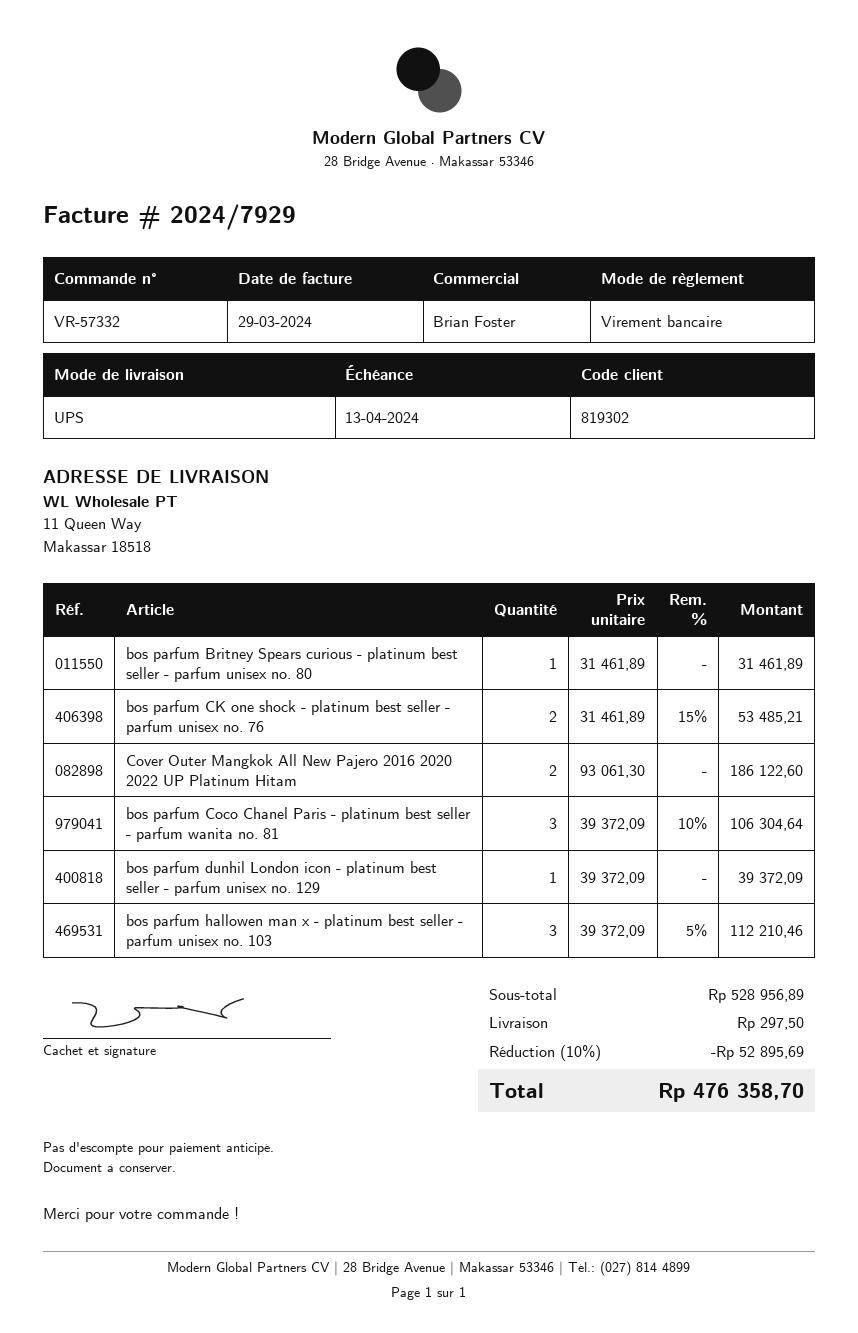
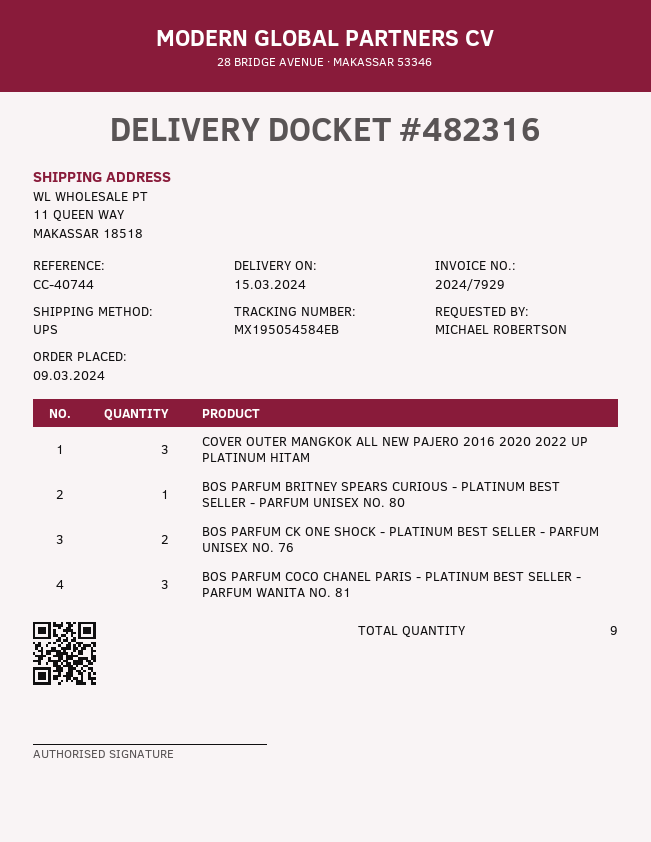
Cover Outer Mangkok All New Pajero 2016 2020 2022 UP Platinum Hitam: 2 -> 3
bos parfum dunhil London icon - platinum best seller - parfum unisex no. 129: 1 -> none
bos parfum hallowen man x - platinum best seller - parfum unisex no. 103: 3 -> none

